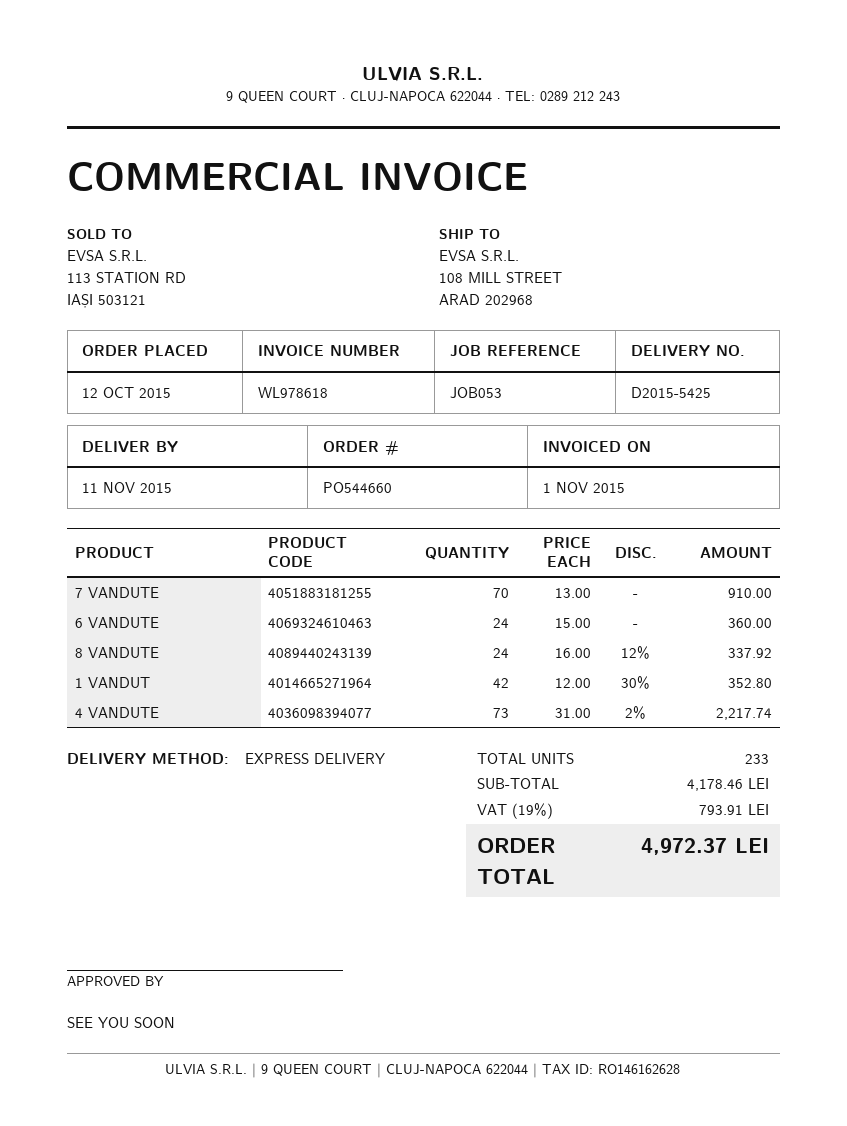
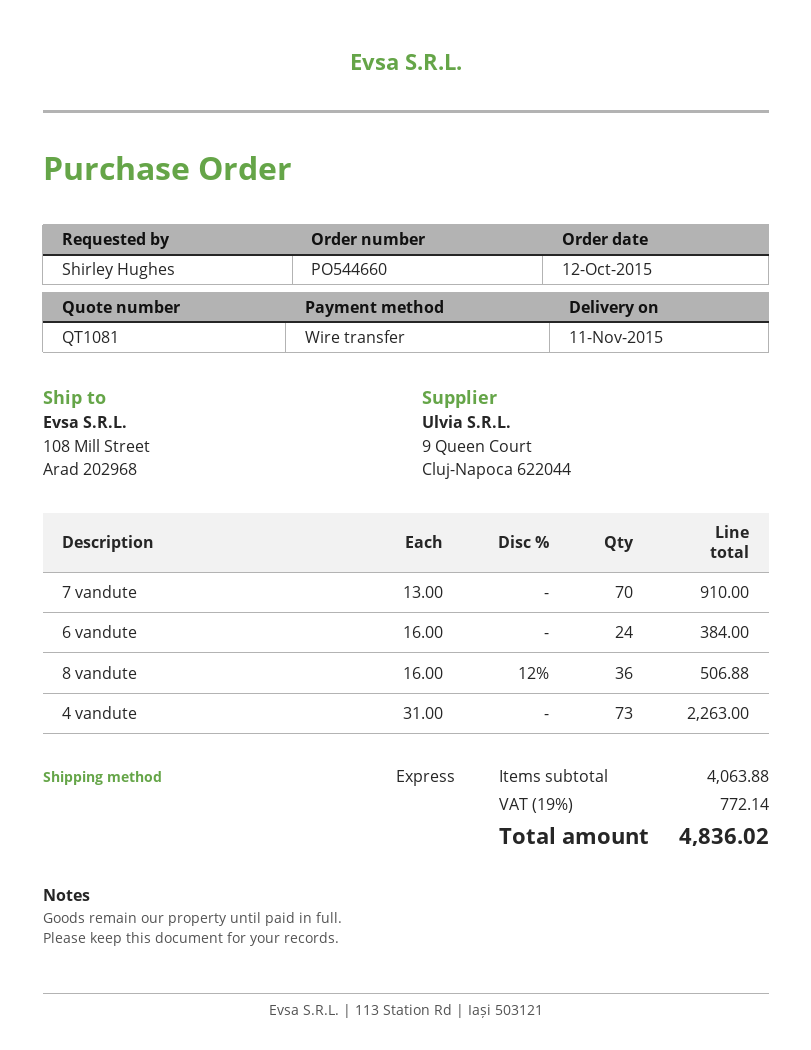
6 VANDUTE: 24 x 15.00 = 360.00 -> 24 x 16.00 = 384.00
8 VANDUTE: 24 x 16.00 - 12% = 337.92 -> 36 x 16.00 - 12% = 506.88
1 VANDUT: 42 x 12.00 - 30% = 352.80 -> none
4 VANDUTE: 73 x 31.00 - 2% = 2217.74 -> 73 x 31.00 = 2263.00
subtotal: 4178.46 -> 4063.88
tax: 19% = 793.91 -> 19% = 772.14
total: 4972.37 -> 4836.02

